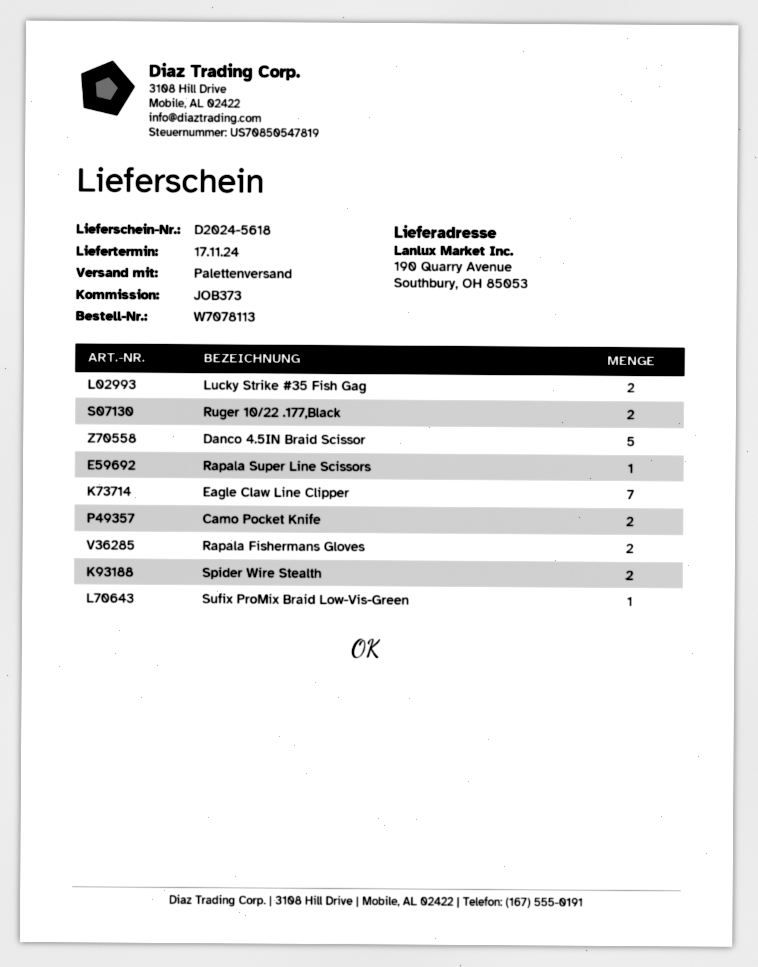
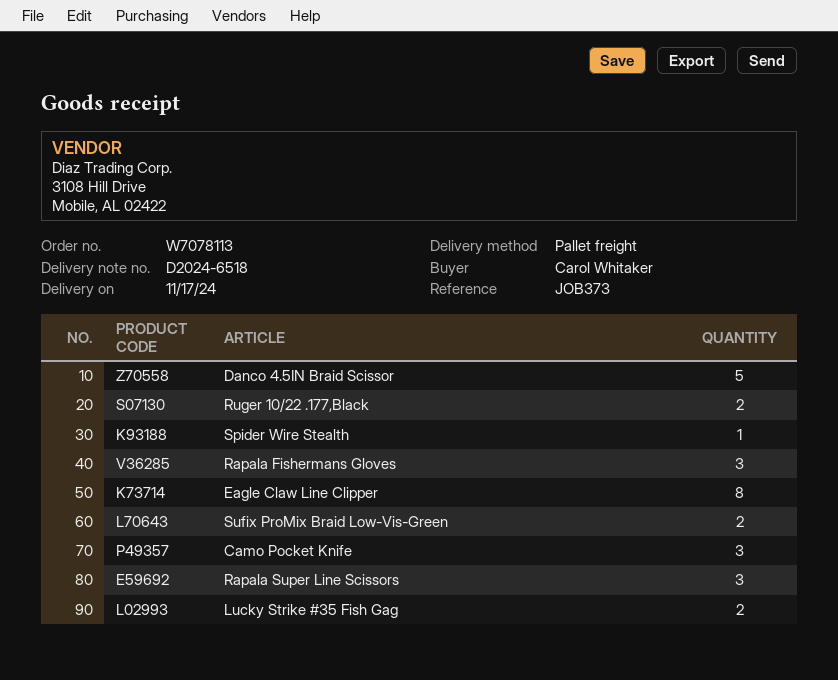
delivery note number: D2024-5618 -> D2024-6518
Rapala Super Line Scissors: 1 -> 3
Eagle Claw Line Clipper: 7 -> 8
Camo Pocket Knife: 2 -> 3
Rapala Fishermans Gloves: 2 -> 3
Spider Wire Stealth: 2 -> 1
Sufix ProMix Braid Low-Vis-Green: 1 -> 2

